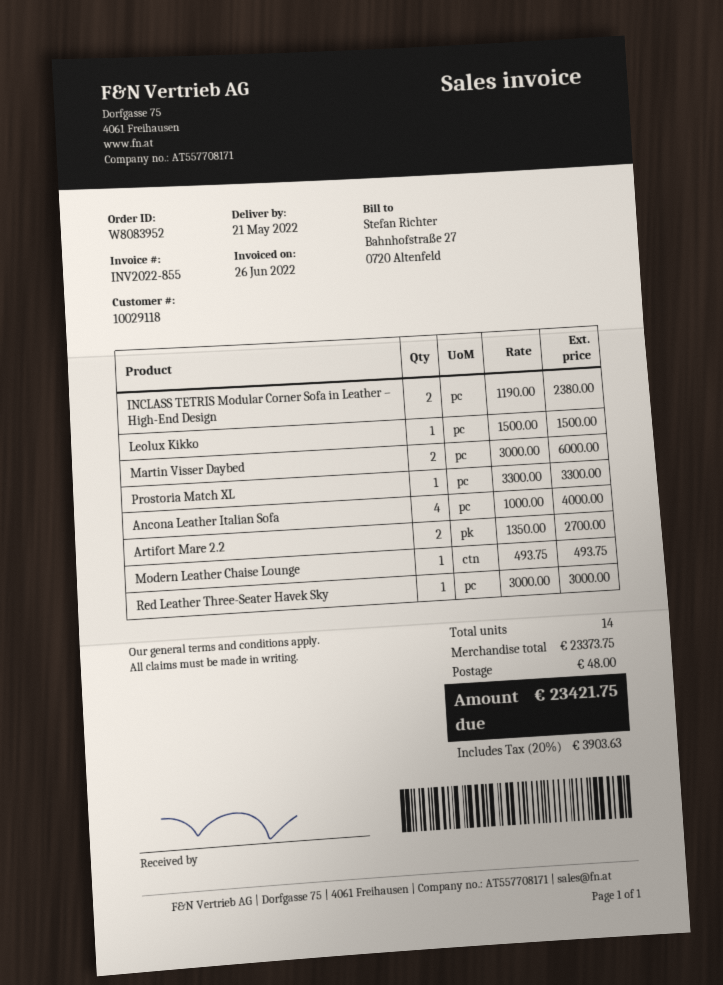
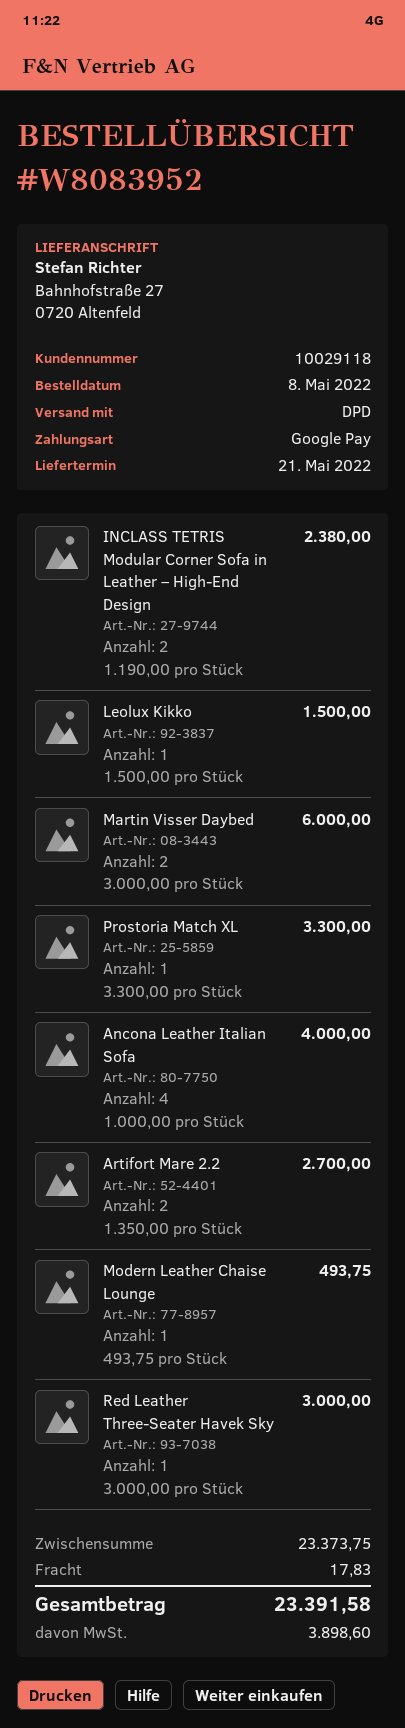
shipping: 48.00 -> 17.83
tax: 3903.63 -> 3898.60
total: 23421.75 -> 23391.58

